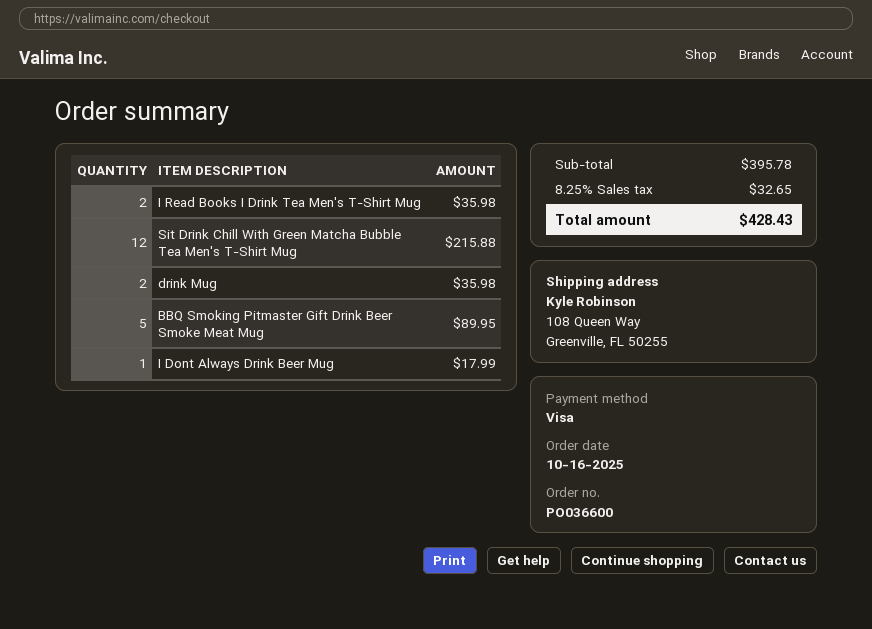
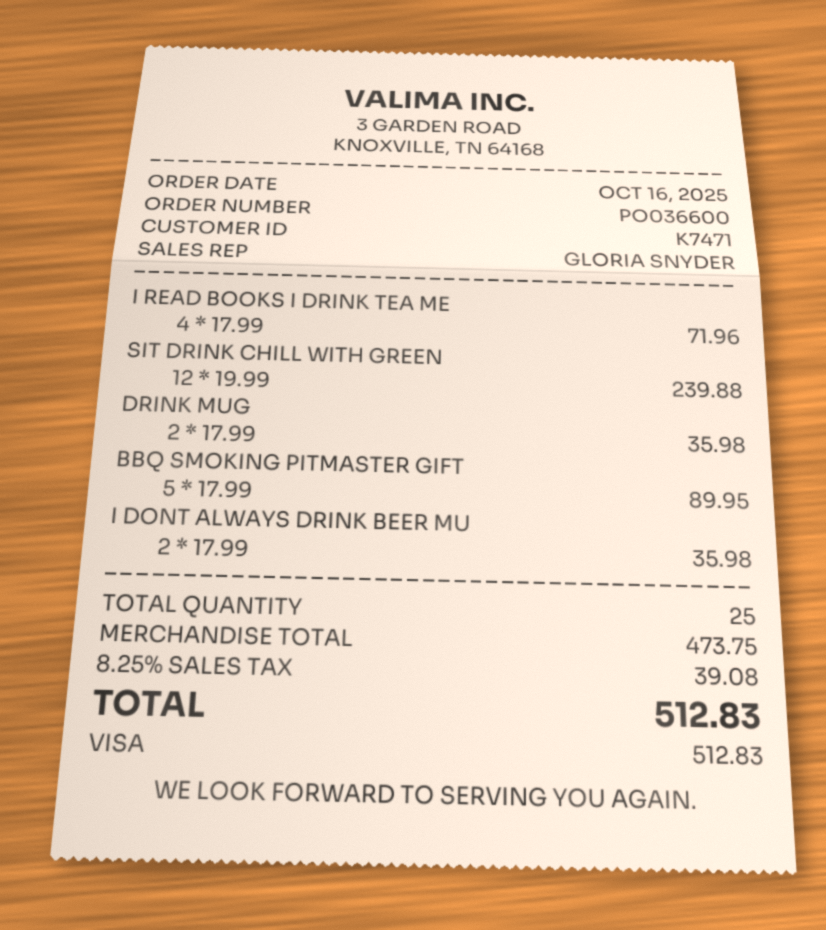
I Read Books I Drink Tea Men's T-Shirt Mug: 2 for 35.98 -> 4 for 71.96
Sit Drink Chill With Green Matcha Bubble Tea Men's T-Shirt Mug: 12 for 215.88 -> 12 for 239.88
I Dont Always Drink Beer Mug: 1 for 17.99 -> 2 for 35.98
subtotal: 395.78 -> 473.75
tax: 8.25% = 32.65 -> 8.25% = 39.08
total: 428.43 -> 512.83

